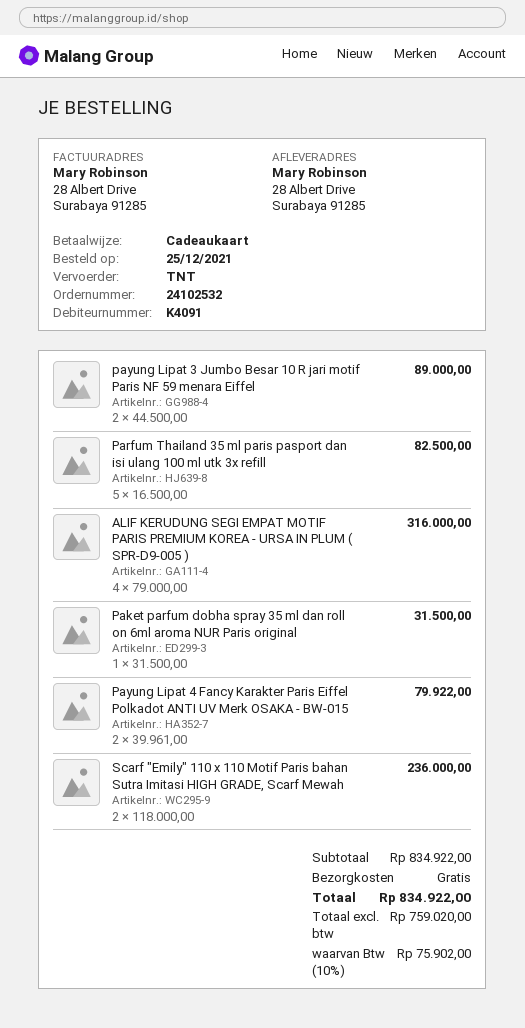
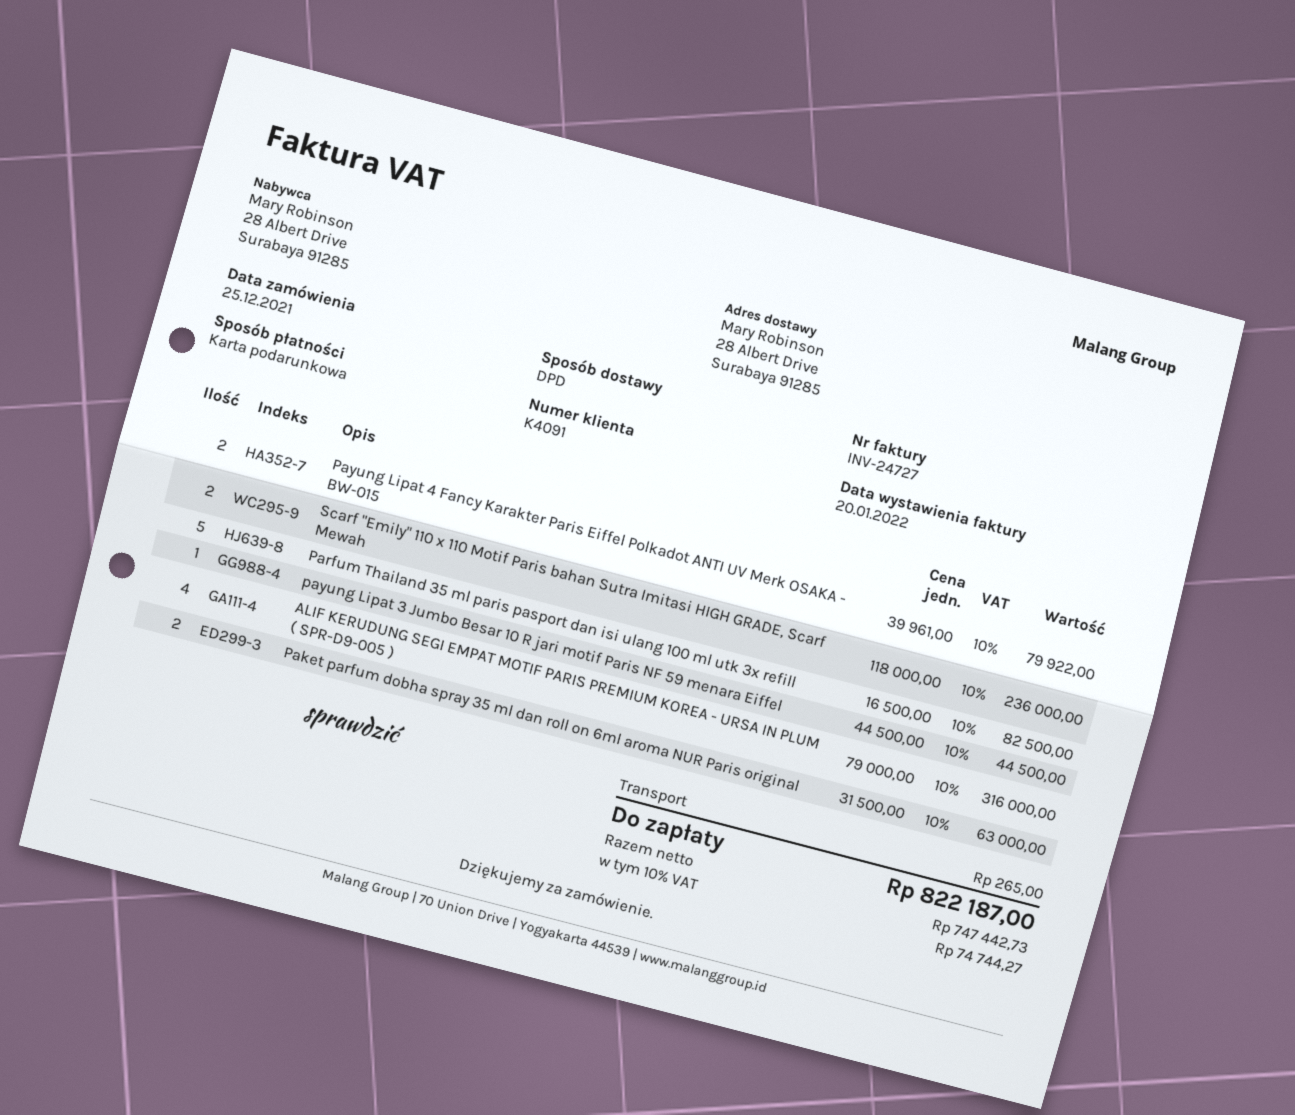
shipping method: TNT -> DPD
payung Lipat 3 Jumbo Besar 10 R jari motif Paris NF 59 menara Eiffel: 2 x 44500.00 = 89000.00 -> 1 x 44500.00 = 44500.00
Paket parfum dobha spray 35 ml dan roll on 6ml aroma NUR Paris original: 1 x 31500.00 = 31500.00 -> 2 x 31500.00 = 63000.00
shipping: 0.00 -> 265.00
net: 759020.00 -> 747442.73
tax: 10% = 75902.00 -> 10% = 74744.27
total: 834922.00 -> 822187.00

